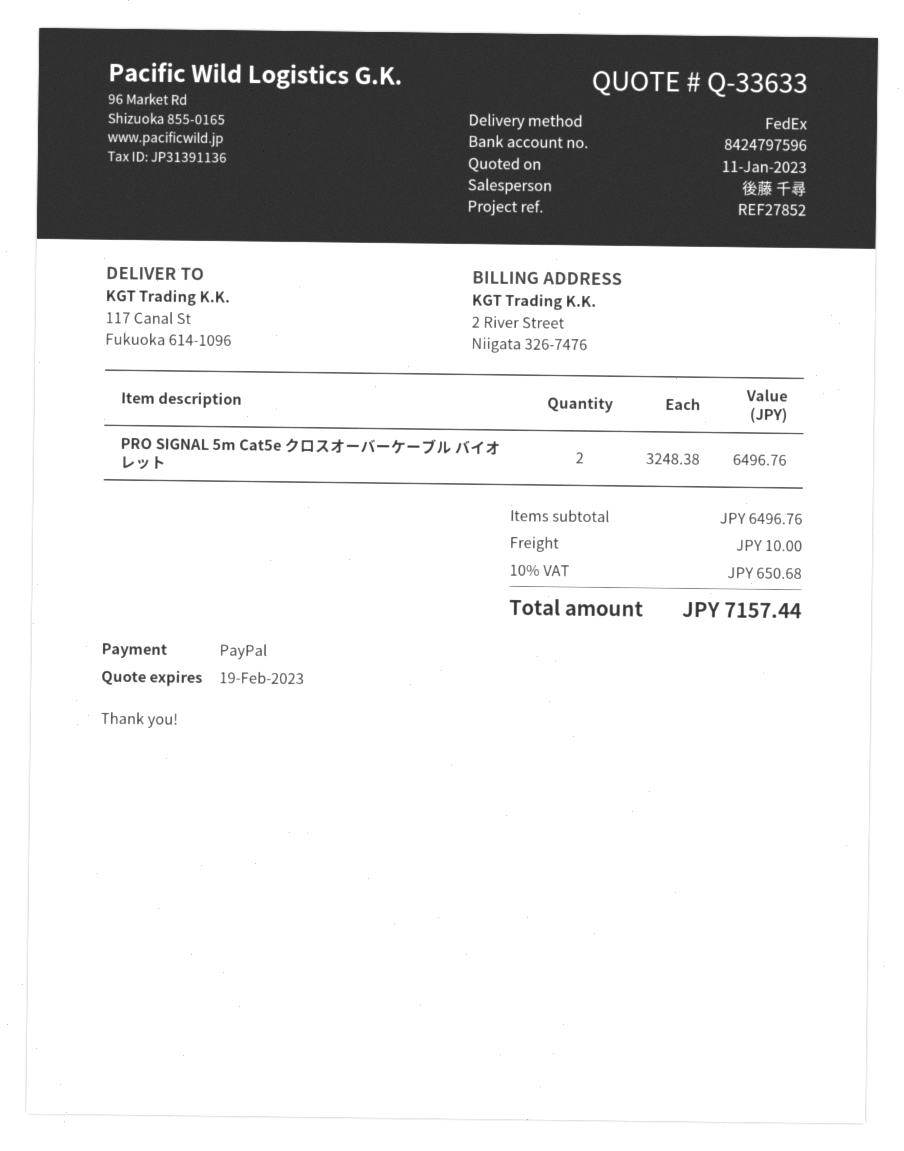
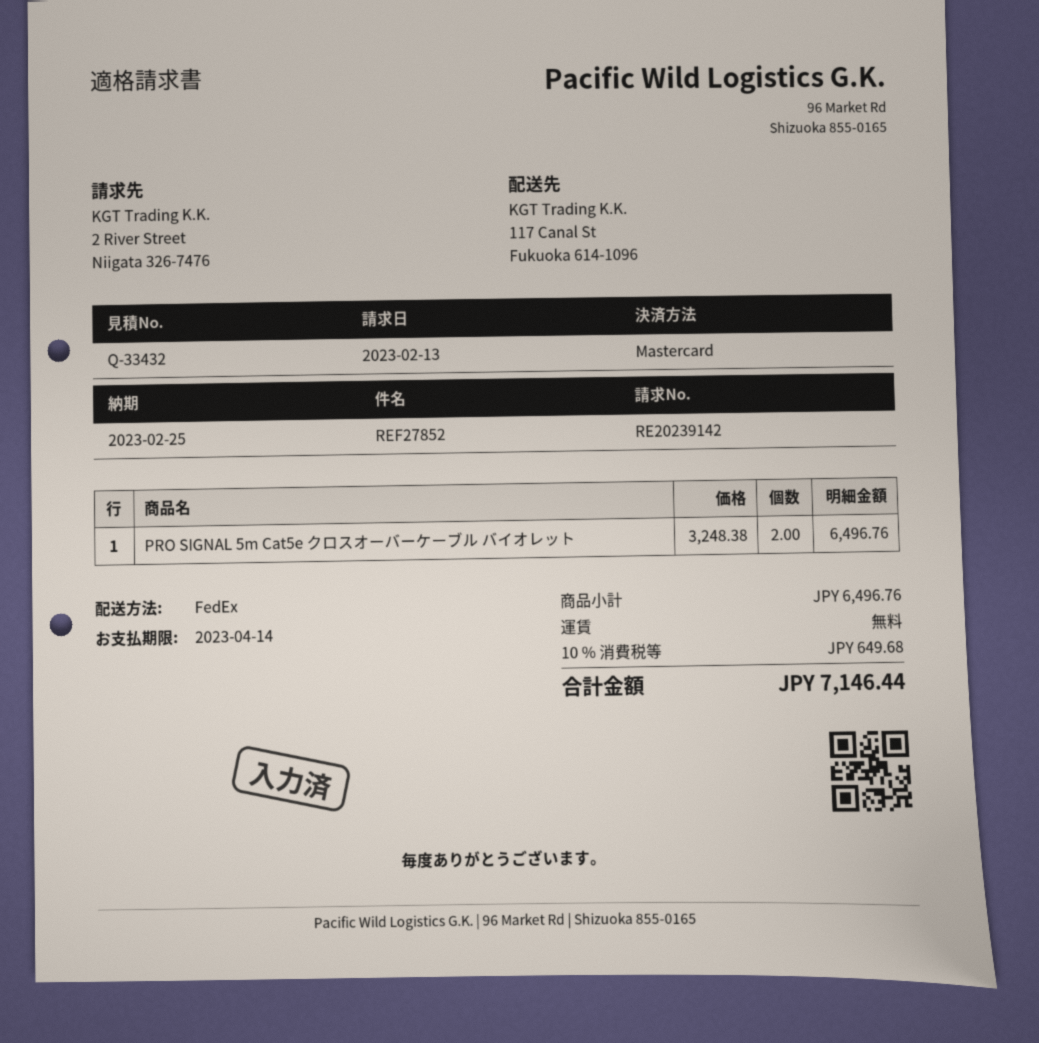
quote number: Q-33633 -> Q-33432
payment method: PayPal -> Mastercard
shipping: 10.00 -> 0.00
tax: 10% = 650.68 -> 10% = 649.68
total: 7157.44 -> 7146.44

